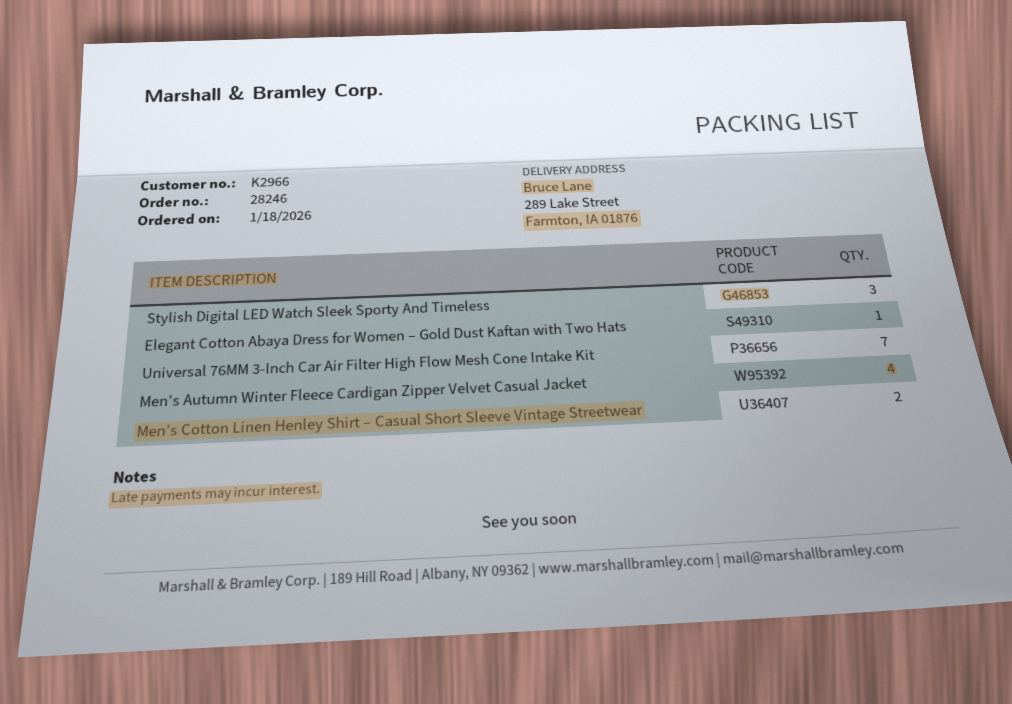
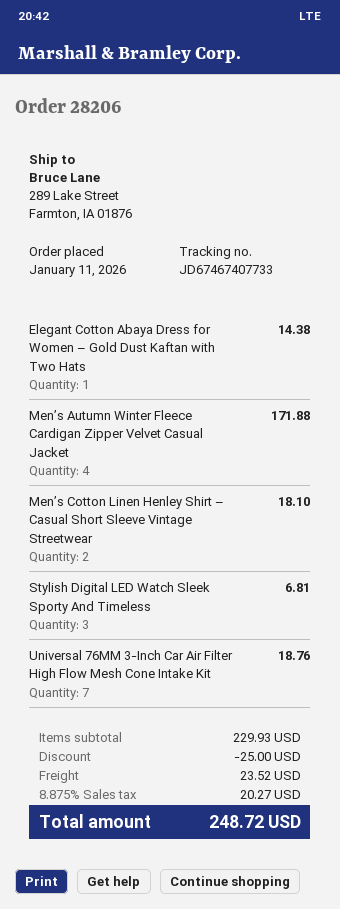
order number: 28246 -> 28206
order date: 2026-01-18 -> 2026-01-11

